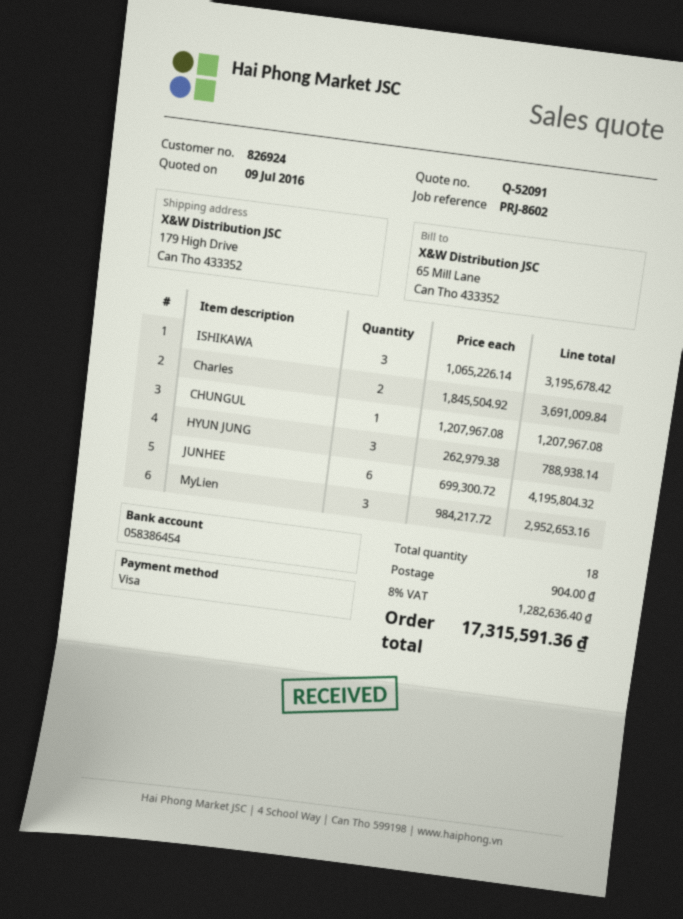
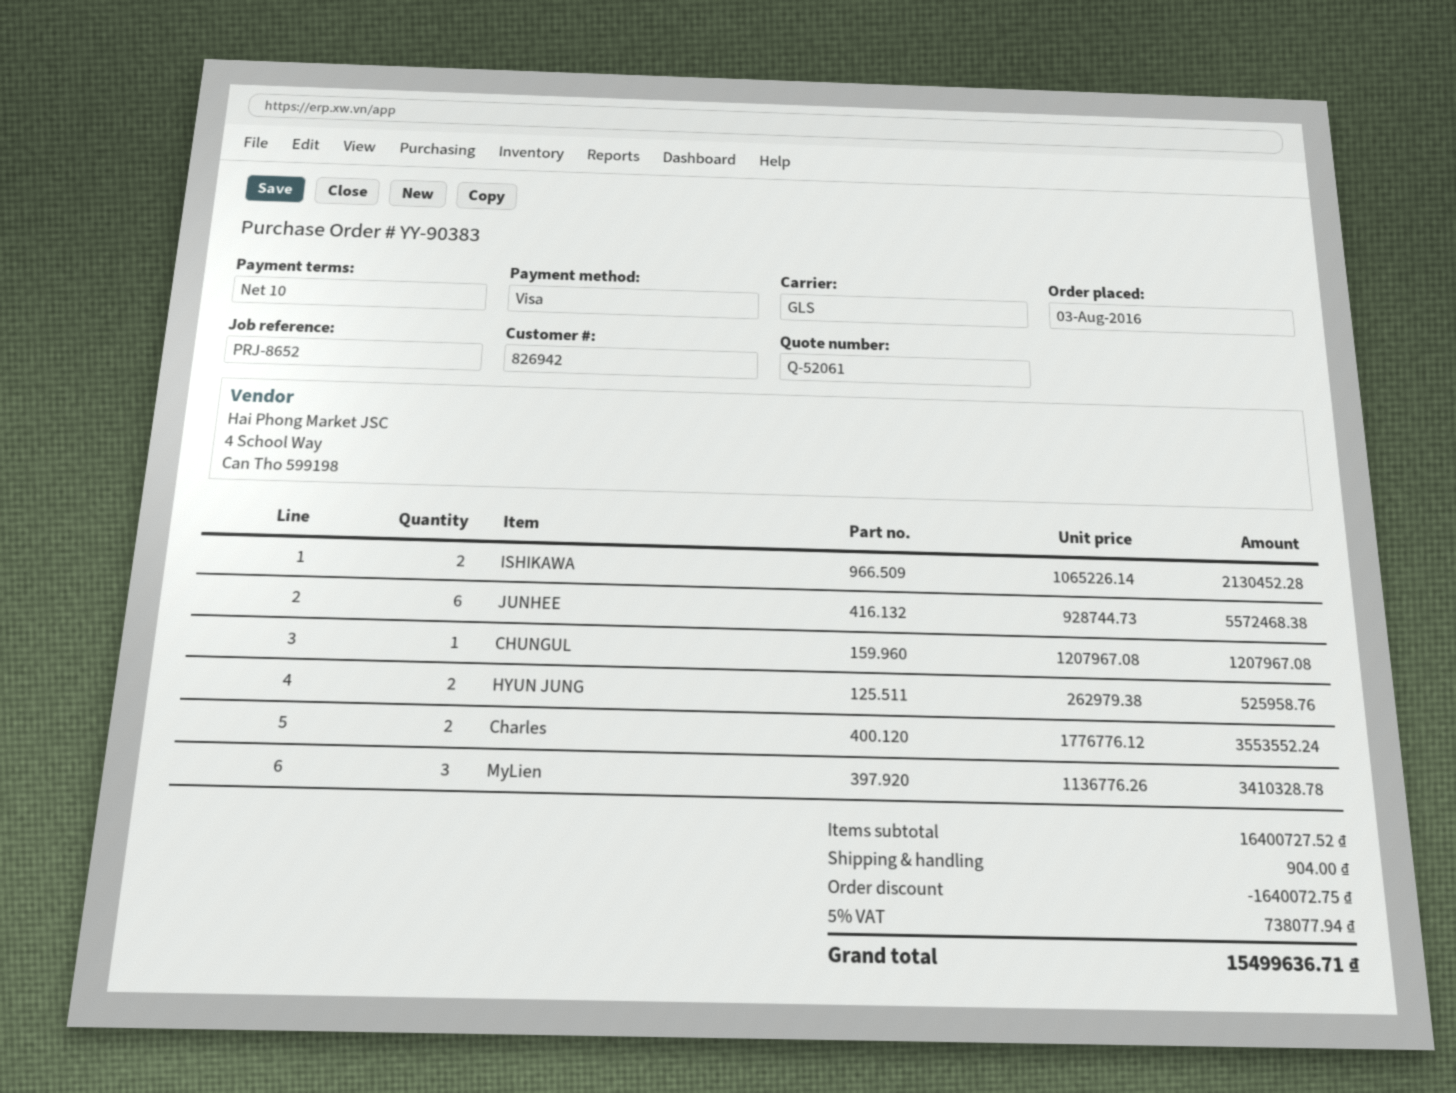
quote number: Q-52091 -> Q-52061
customer number: 826924 -> 826942
reference: PRJ-8602 -> PRJ-8652
ISHIKAWA: 3 x 1065226.14 = 3195678.42 -> 2 x 1065226.14 = 2130452.28
Charles: 2 x 1845504.92 = 3691009.84 -> 2 x 1776776.12 = 3553552.24
HYUN JUNG: 3 x 262979.38 = 788938.14 -> 2 x 262979.38 = 525958.76
JUNHEE: 6 x 699300.72 = 4195804.32 -> 6 x 928744.73 = 5572468.38
MyLien: 3 x 984217.72 = 2952653.16 -> 3 x 1136776.26 = 3410328.78
discount: none -> 1640072.75
tax: 8% = 1282636.40 -> 5% = 738077.94
total: 17315591.36 -> 15499636.71

